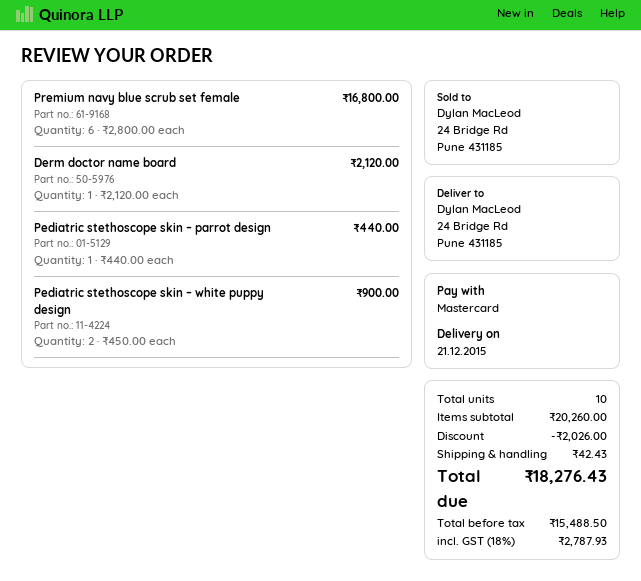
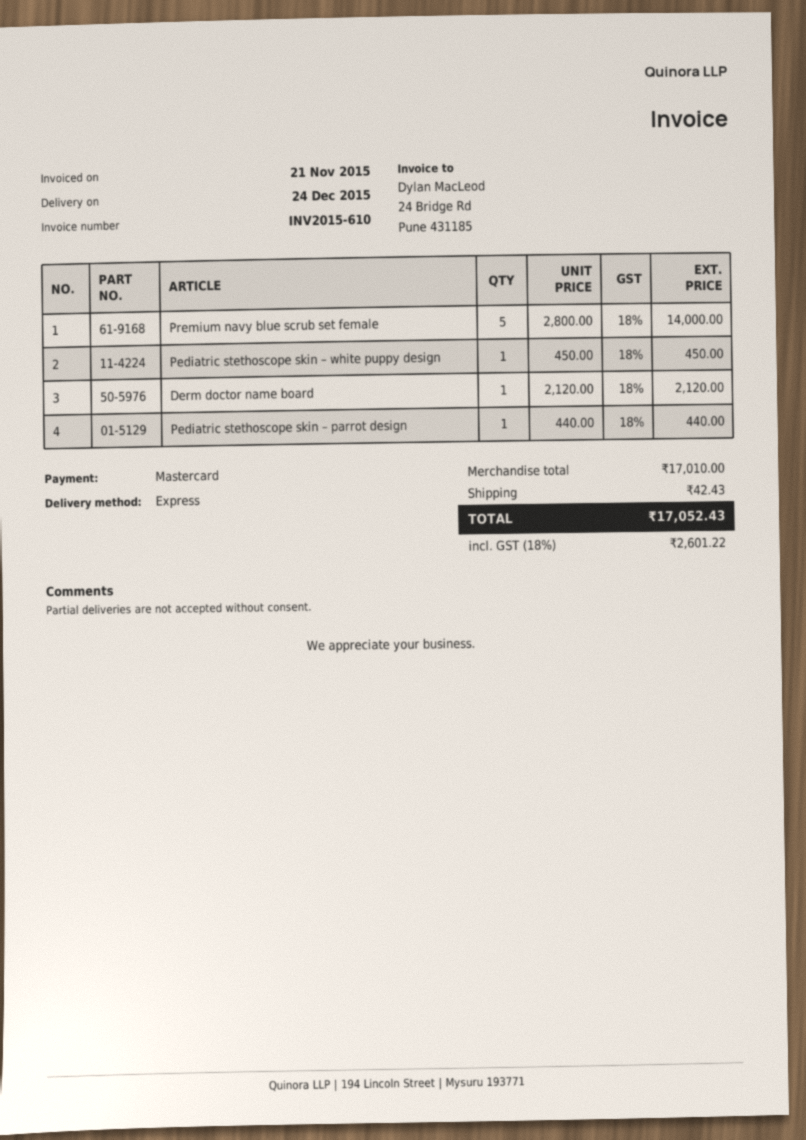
delivery date: 2015-12-21 -> 2015-12-24
Premium navy blue scrub set female: 6 x 2800.00 = 16800.00 -> 5 x 2800.00 = 14000.00
Pediatric stethoscope skin – white puppy design: 2 x 450.00 = 900.00 -> 1 x 450.00 = 450.00
subtotal: 20260.00 -> 17010.00
discount: 2026.00 -> none
tax: 18% = 2787.93 -> 18% = 2601.22
total: 18276.43 -> 17052.43

